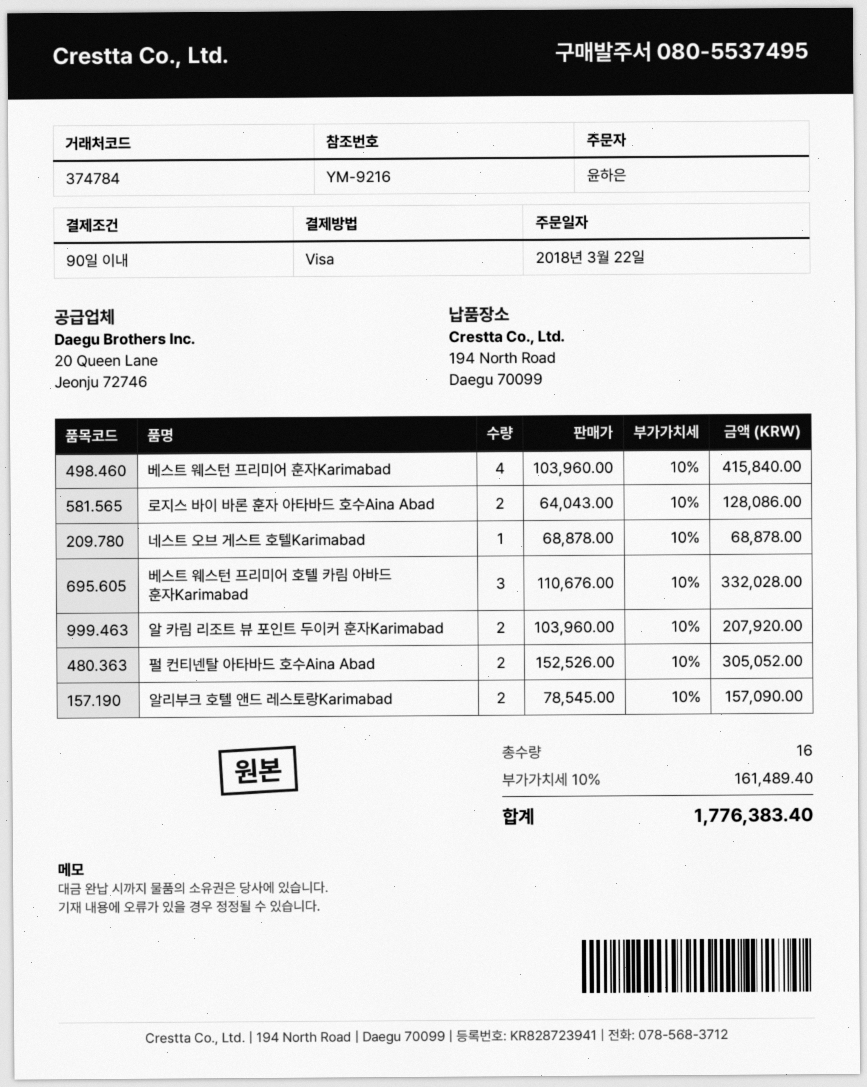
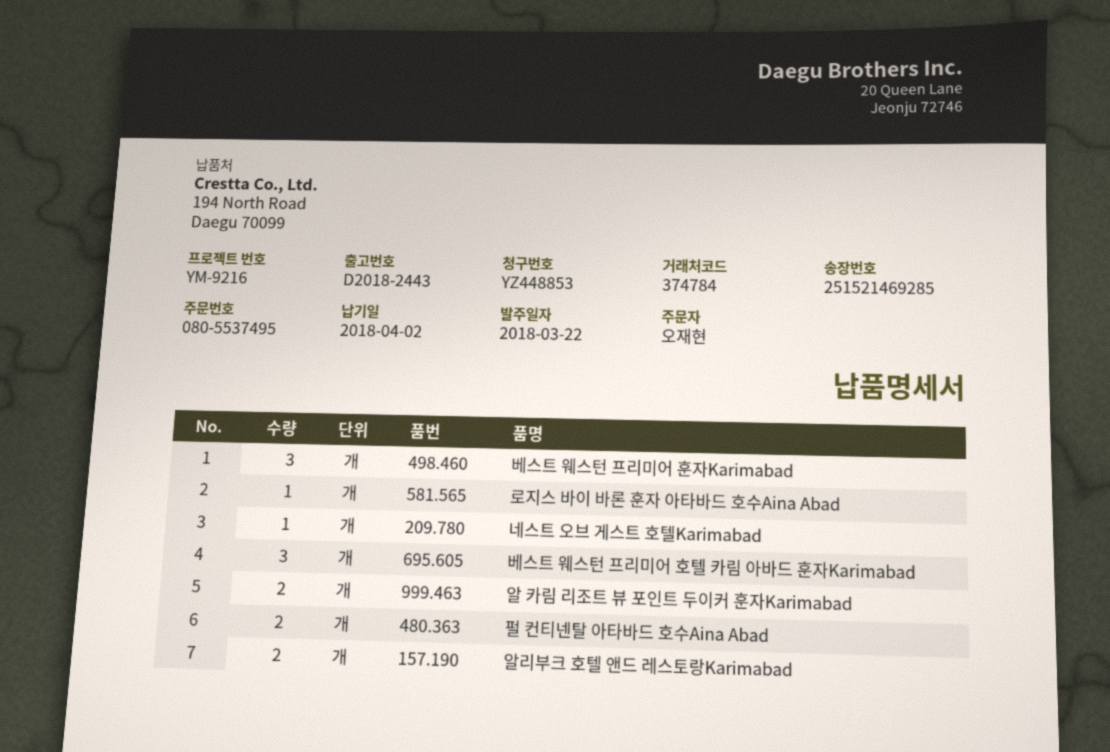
ordered by: 윤하은 -> 오재현
베스트 웨스턴 프리미어 훈자Karimabad: 4 -> 3
로지스 바이 바론 훈자 아타바드 호수Aina Abad: 2 -> 1

